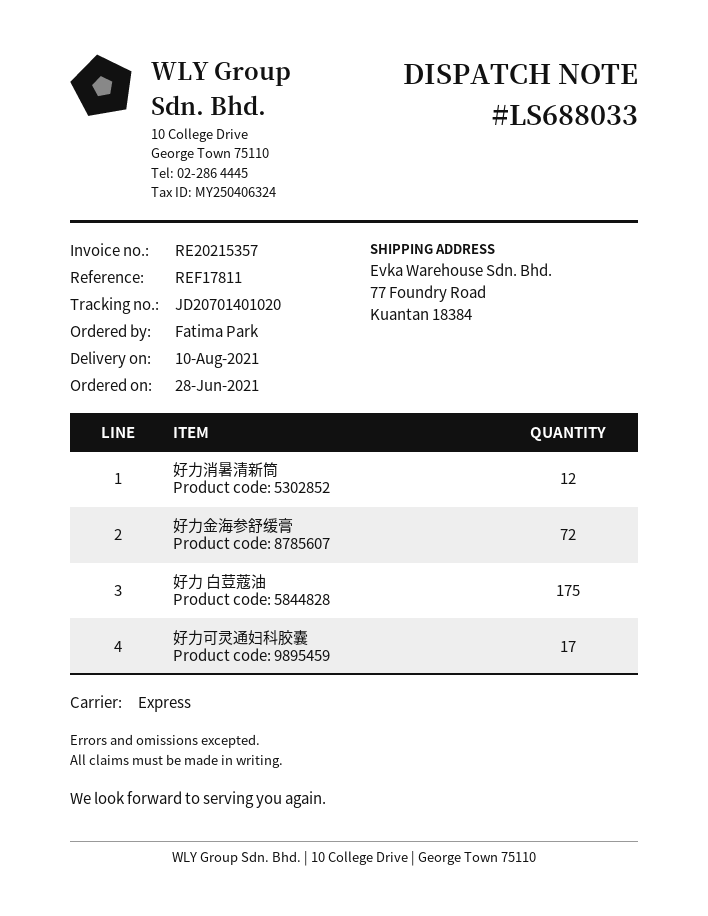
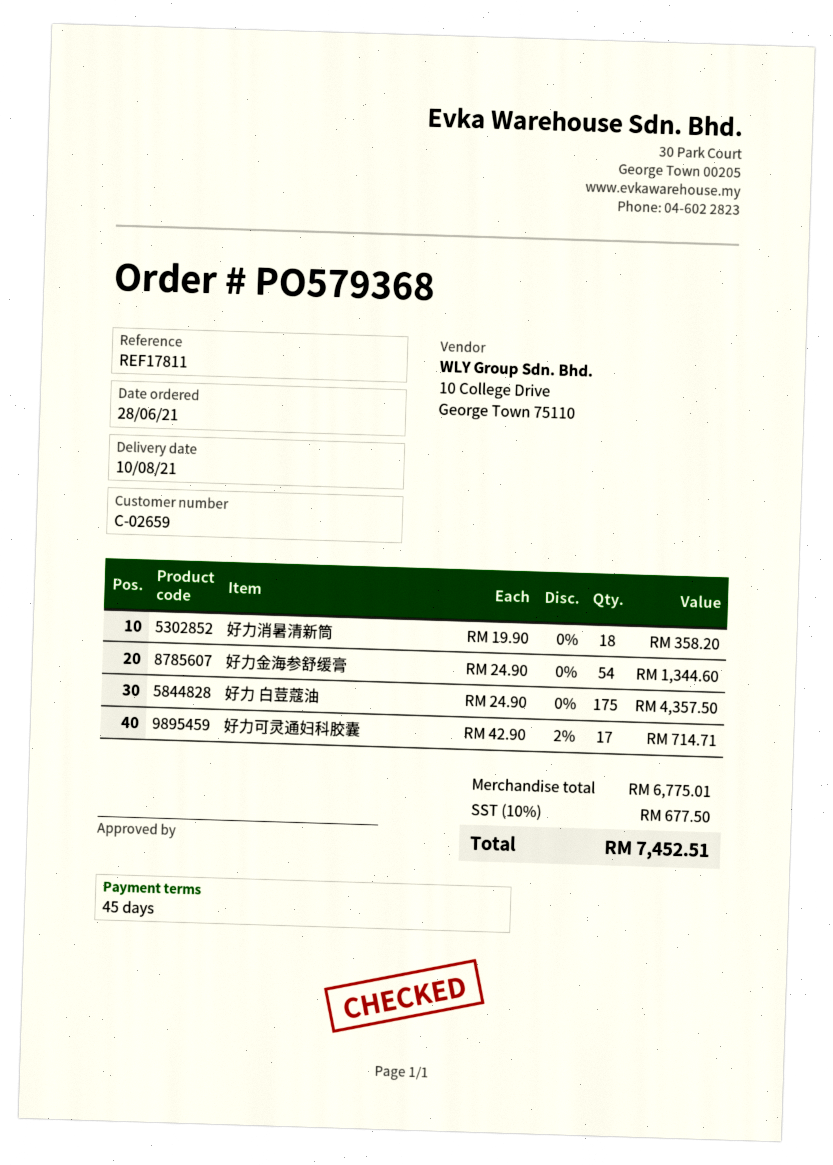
好力消暑清新筒: 12 -> 18
好力金海参舒缓膏: 72 -> 54

